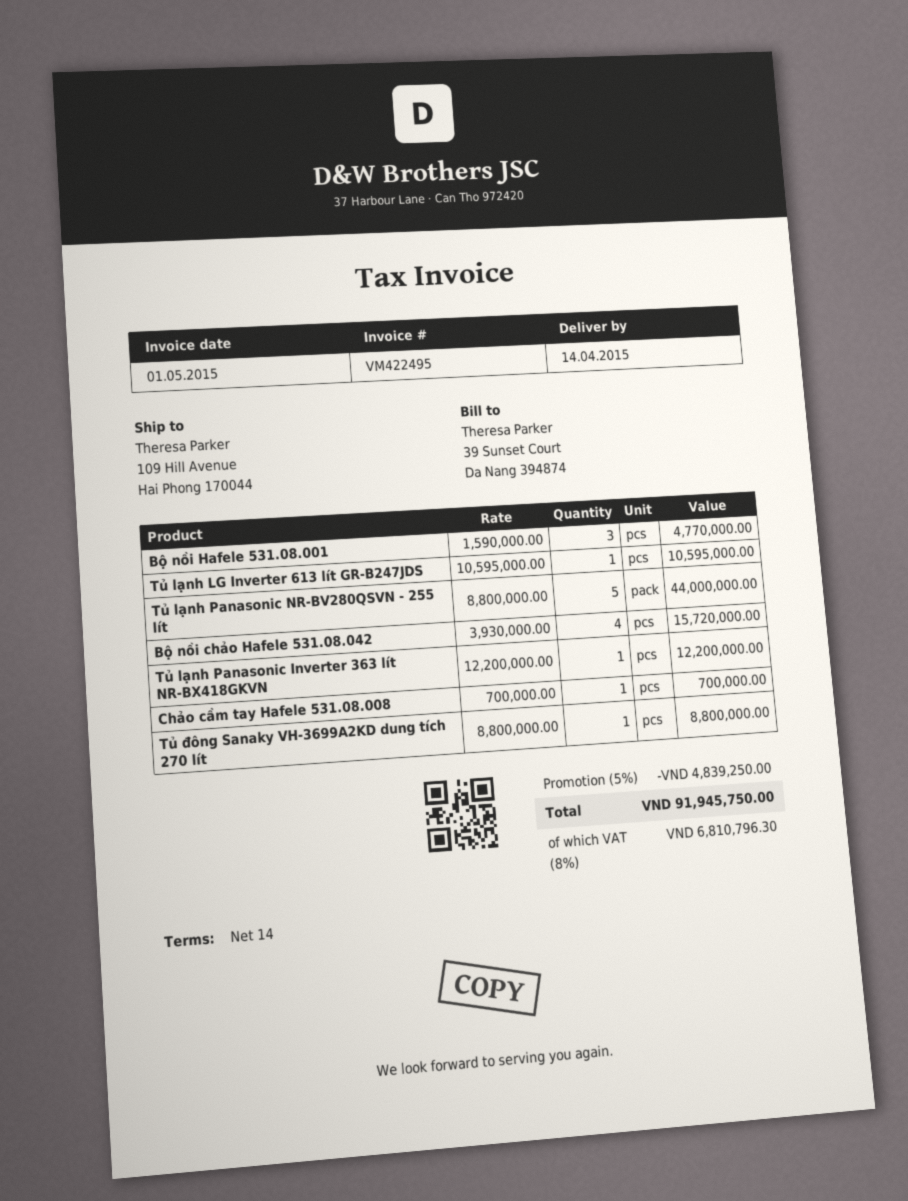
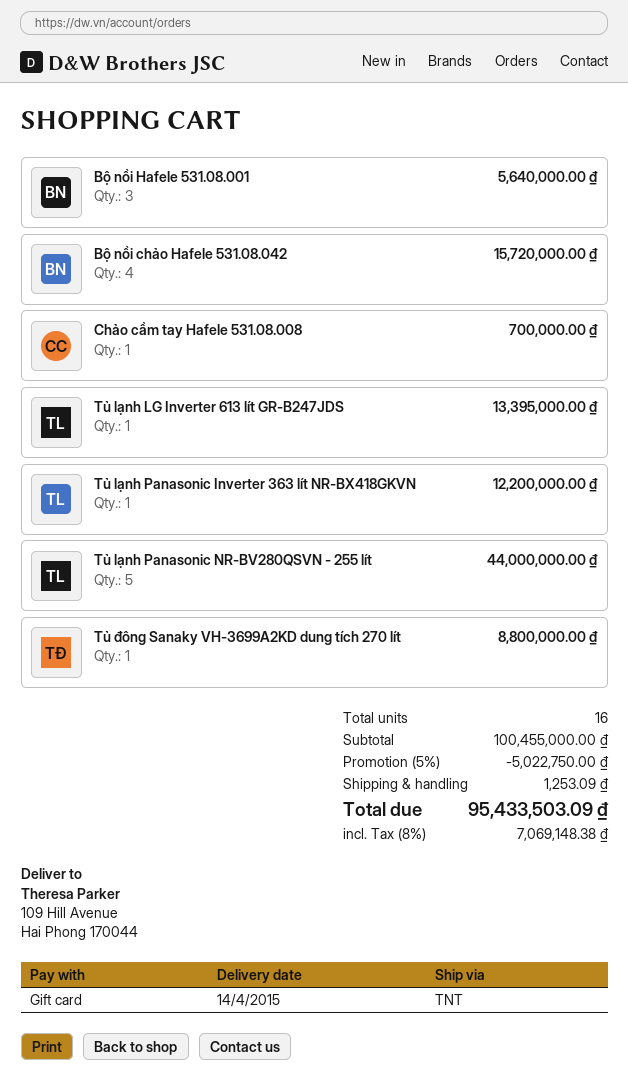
Bộ nồi Hafele 531.08.001: 3 for 4770000.00 -> 3 for 5640000.00
Tủ lạnh LG Inverter 613 lít GR-B247JDS: 1 for 10595000.00 -> 1 for 13395000.00
discount: 5% = 4839250.00 -> 5% = 5022750.00
shipping: none -> 1253.09
tax: 8% = 6810796.30 -> 8% = 7069148.38
total: 91945750.00 -> 95433503.09

